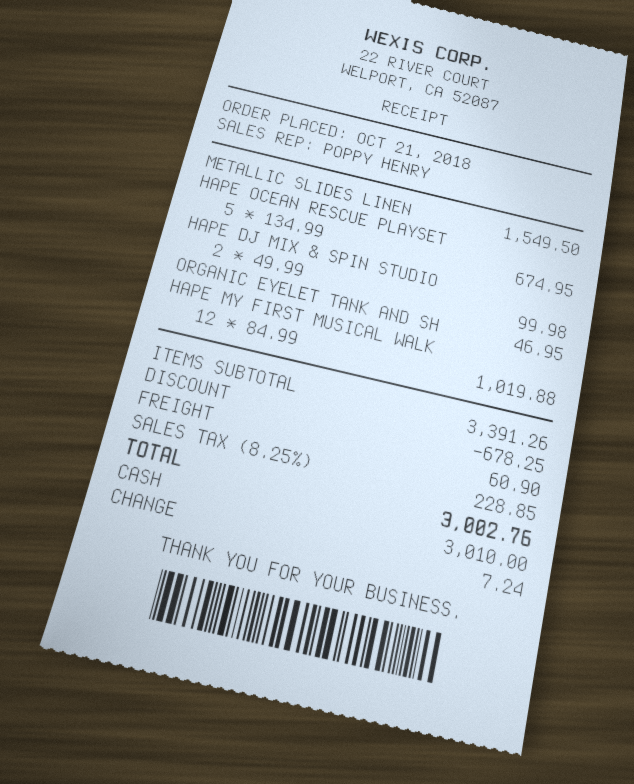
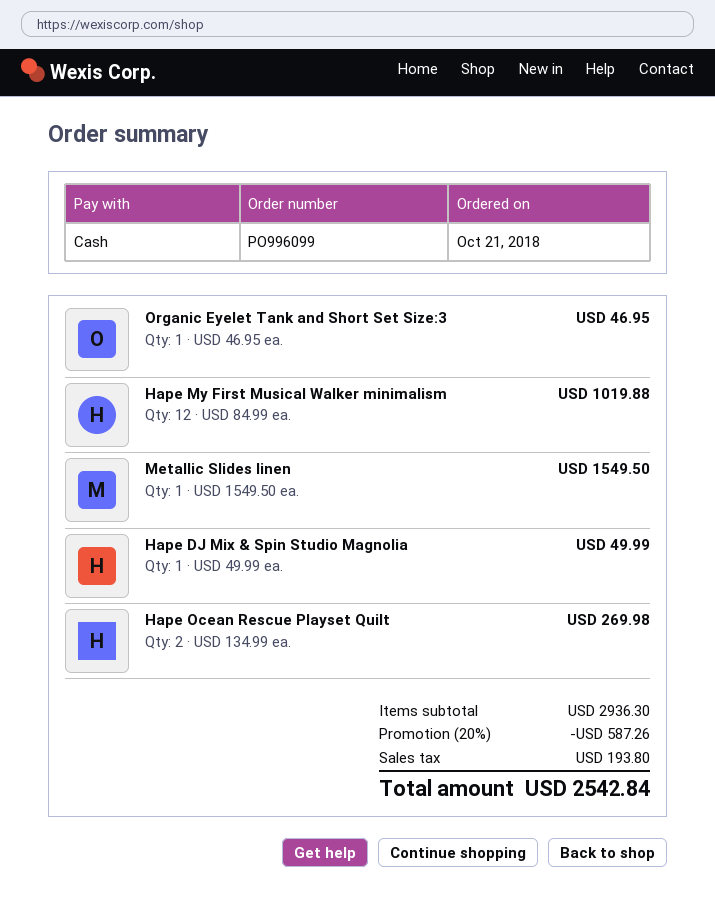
HAPE OCEAN RESCUE PLAYSET: 5 x 134.99 = 674.95 -> 2 x 134.99 = 269.98
HAPE DJ MIX & SPIN STUDIO: 2 x 49.99 = 99.98 -> 1 x 49.99 = 49.99
subtotal: 3391.26 -> 2936.30
discount: 678.25 -> 587.26
shipping: 60.90 -> none
tax: 228.85 -> 193.80
total: 3002.76 -> 2542.84

